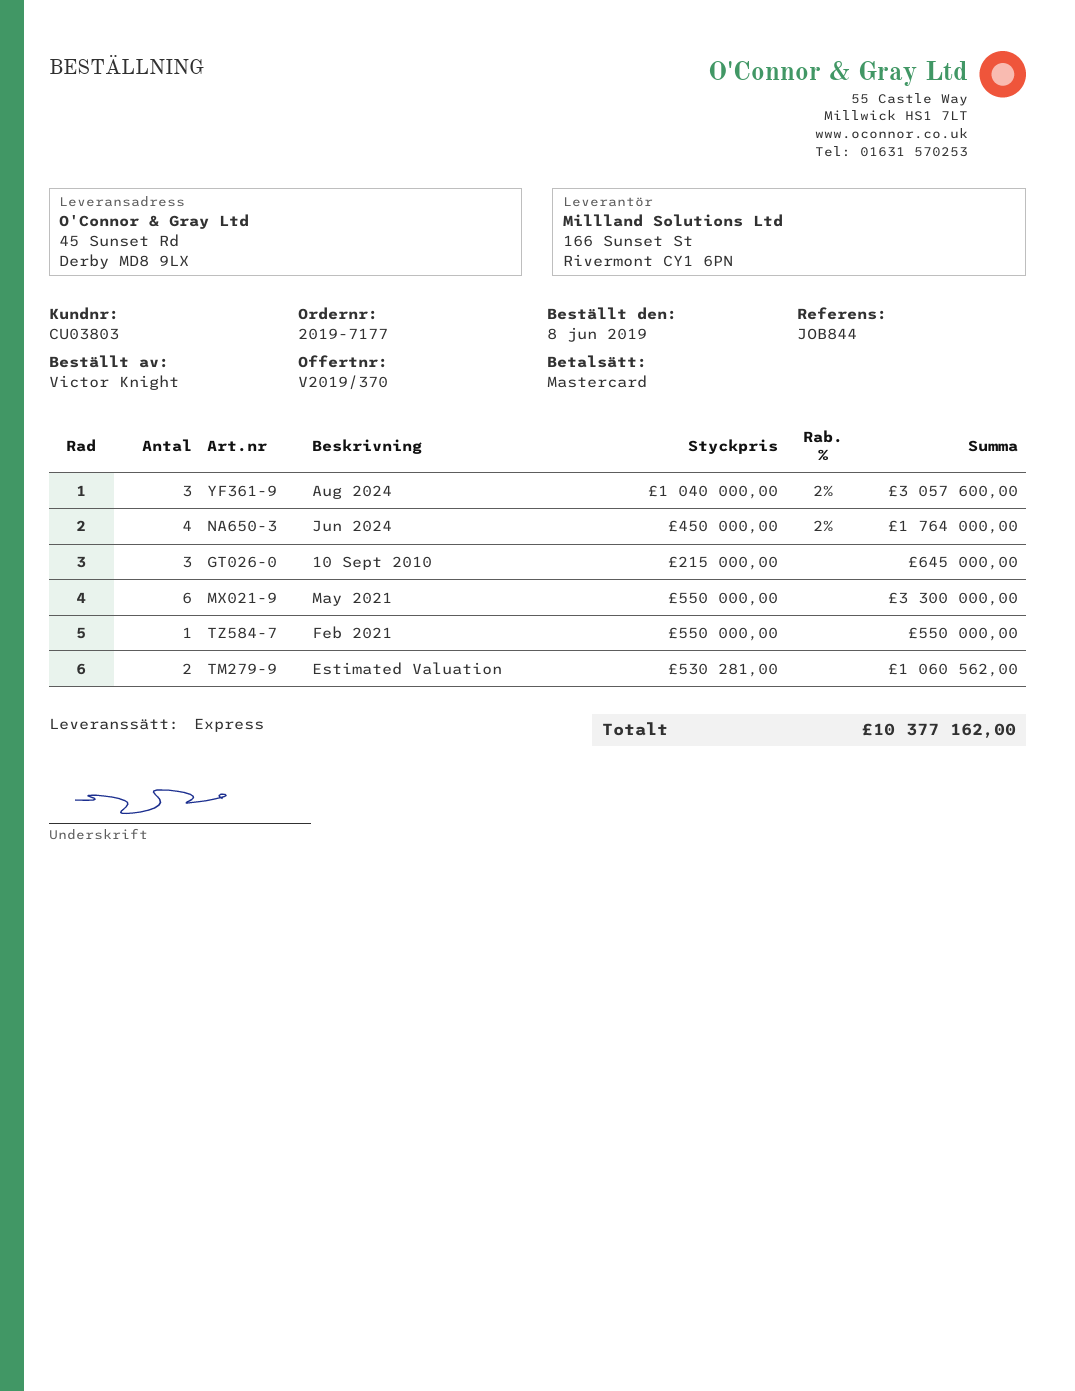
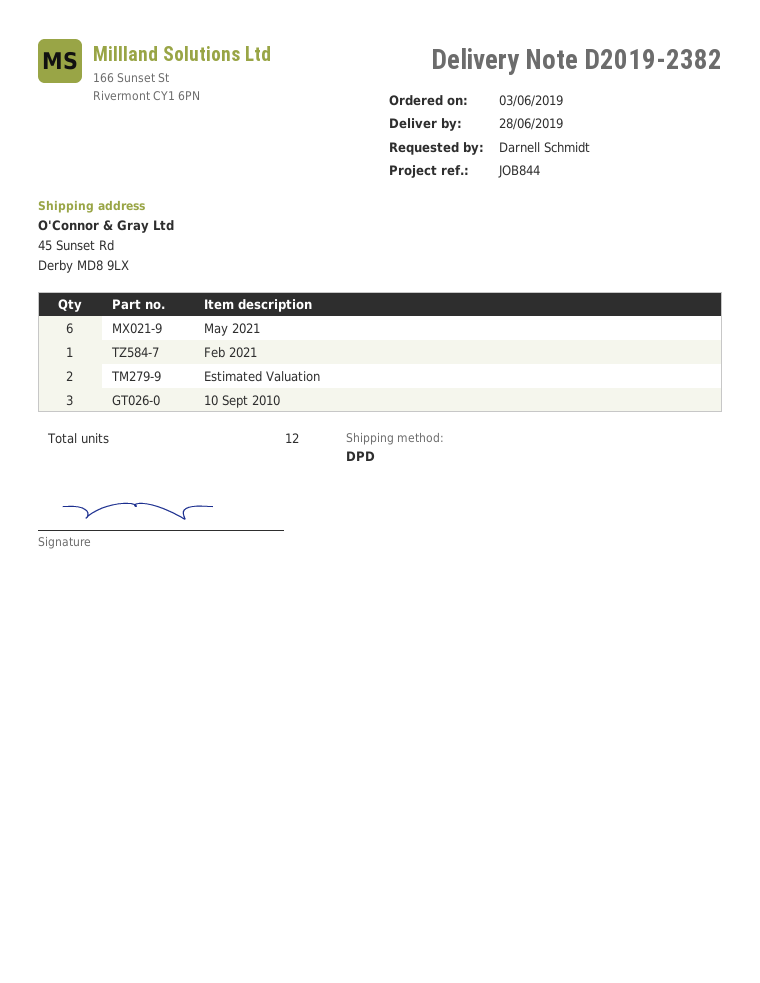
order date: 2019-06-08 -> 2019-06-03
ordered by: Victor Knight -> Darnell Schmidt
shipping method: express -> DPD
Aug 2024: 3 -> none
Jun 2024: 4 -> none

